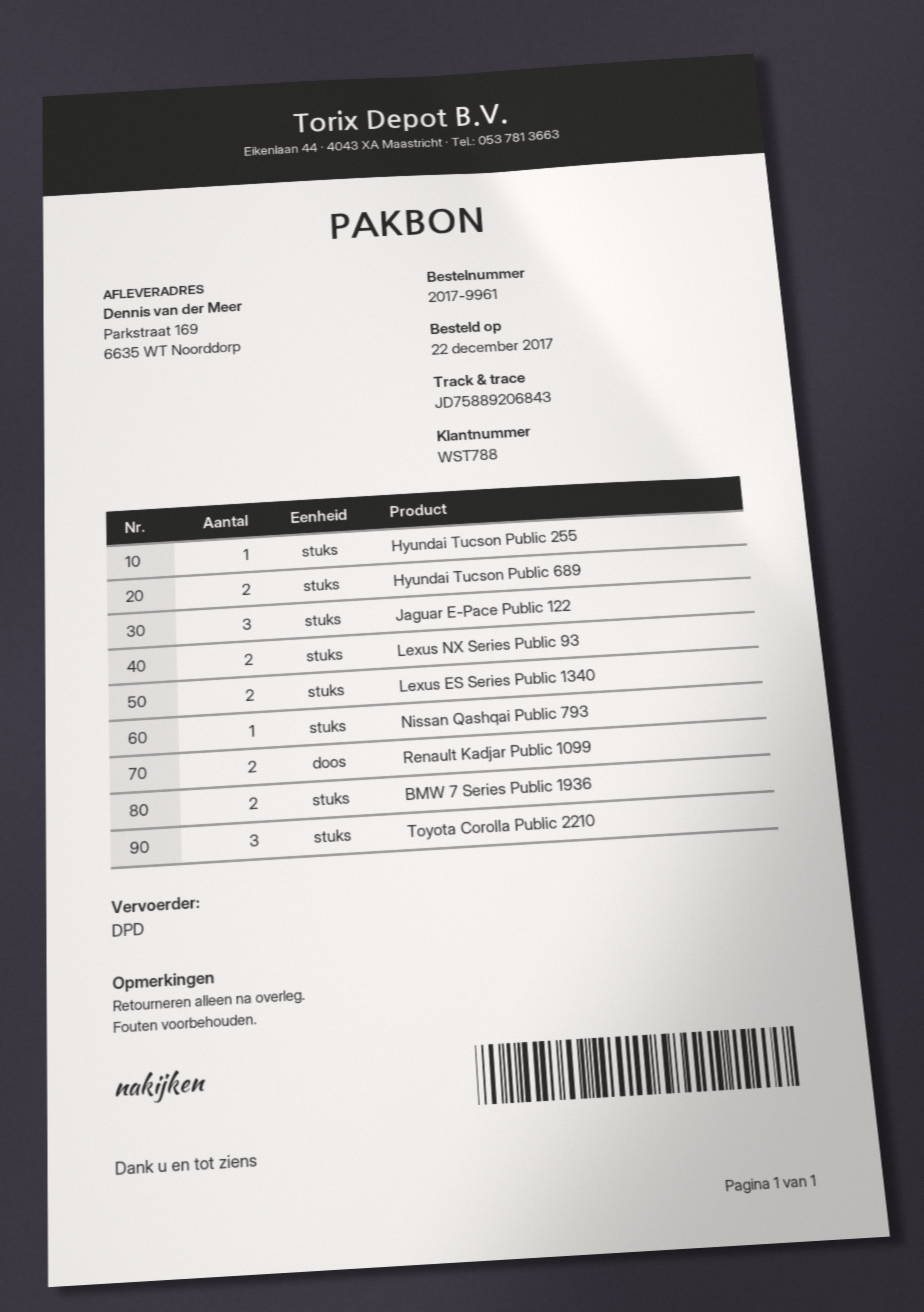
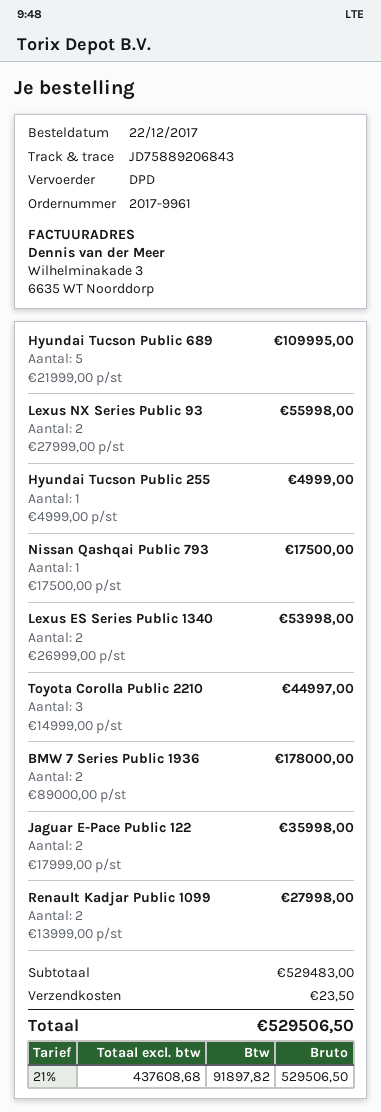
Hyundai Tucson Public 689: 2 -> 5
Jaguar E-Pace Public 122: 3 -> 2

